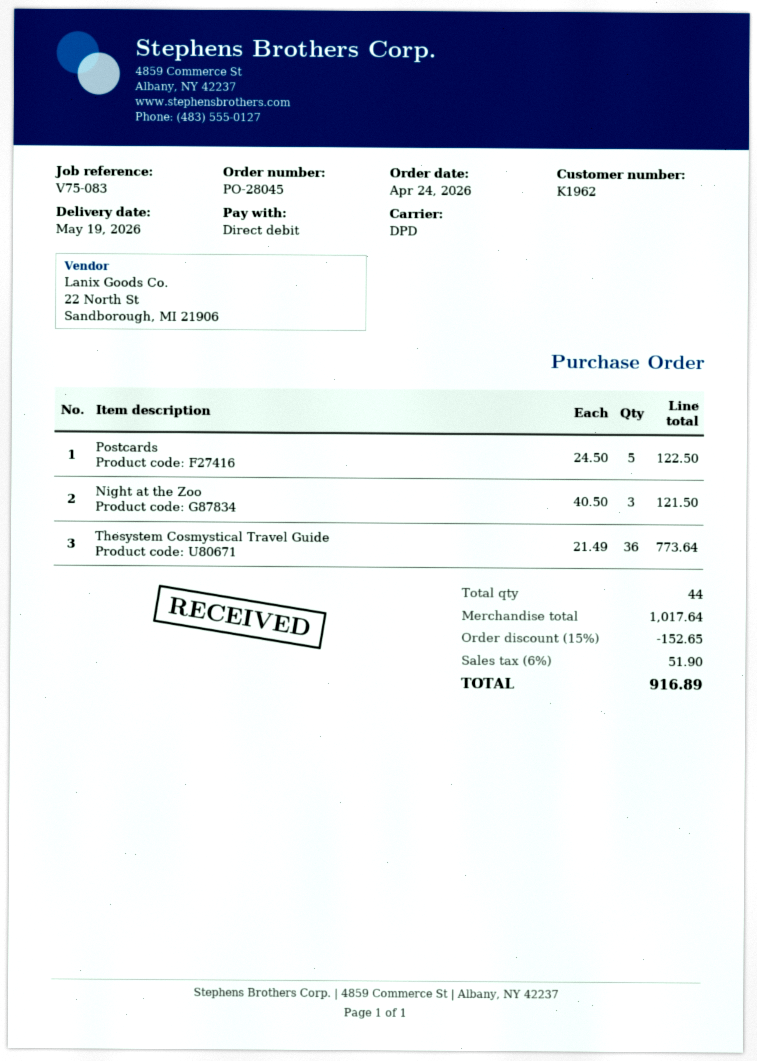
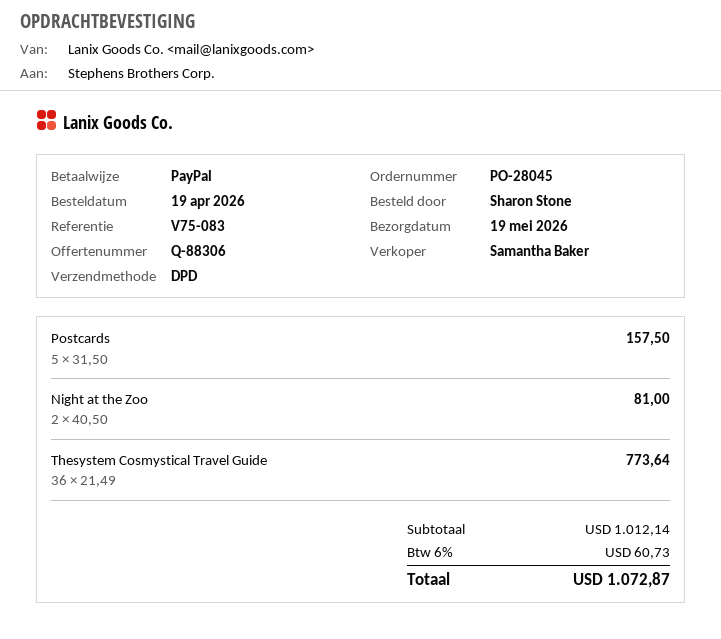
order date: 2026-04-24 -> 2026-04-19
payment method: direct debit -> PayPal
Postcards: 5 x 24.50 = 122.50 -> 5 x 31.50 = 157.50
Night at the Zoo: 3 x 40.50 = 121.50 -> 2 x 40.50 = 81.00
subtotal: 1017.64 -> 1012.14
discount: 15% = 152.65 -> none
tax: 6% = 51.90 -> 6% = 60.73
total: 916.89 -> 1072.87

